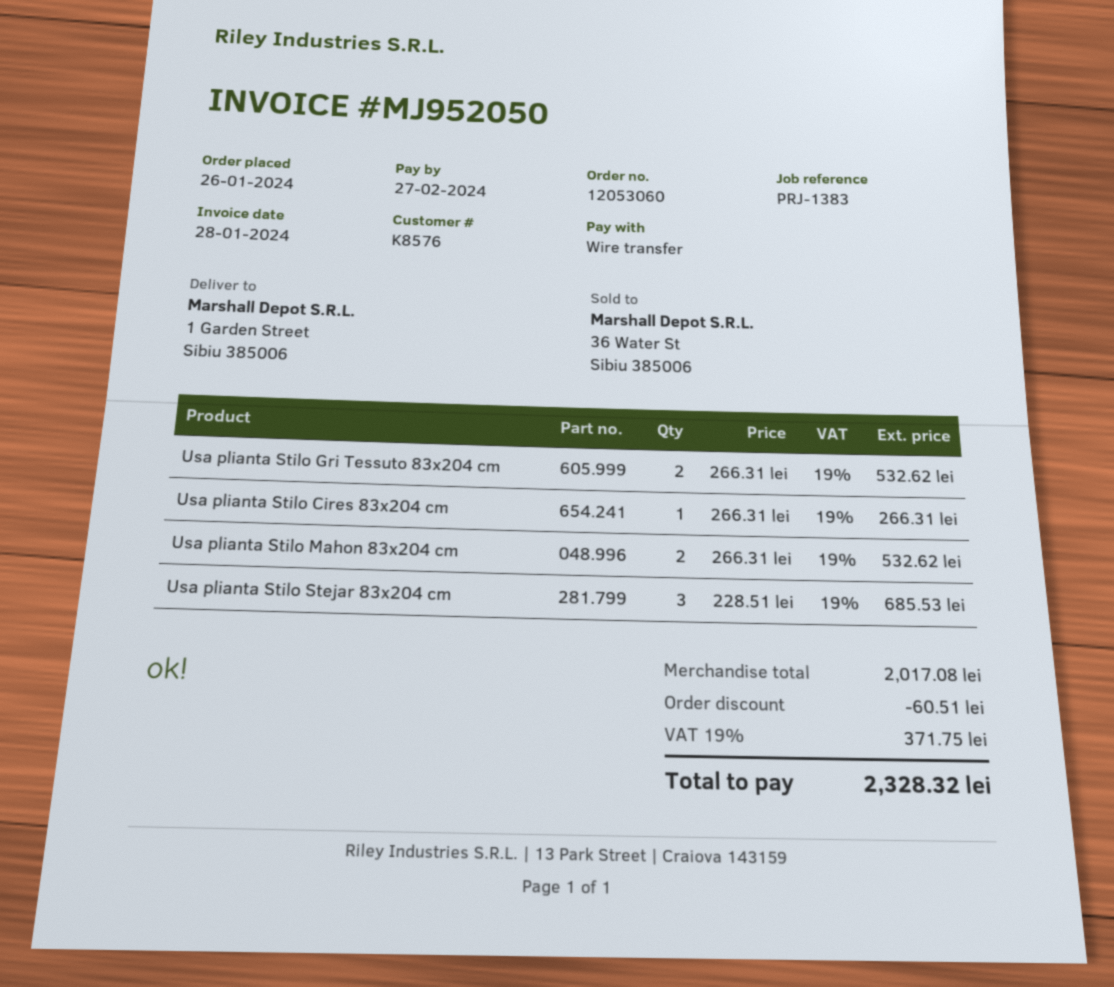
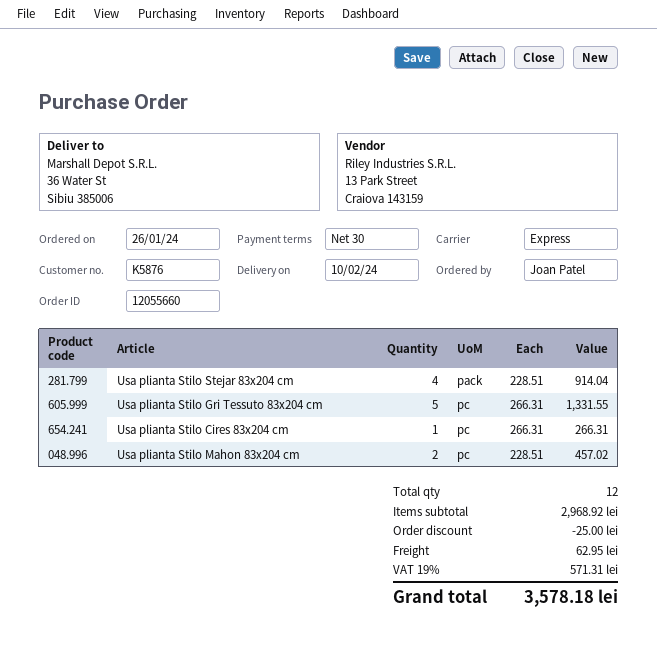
order number: 12053060 -> 12055660
customer number: K8576 -> K5876
ship to: 1 Garden Street, Sibiu 385006 -> 36 Water St, Sibiu 385006
Usa plianta Stilo Gri Tessuto 83x204 cm: 2 x 266.31 = 532.62 -> 5 x 266.31 = 1331.55
Usa plianta Stilo Mahon 83x204 cm: 2 x 266.31 = 532.62 -> 2 x 228.51 = 457.02
Usa plianta Stilo Stejar 83x204 cm: 3 x 228.51 = 685.53 -> 4 x 228.51 = 914.04
subtotal: 2017.08 -> 2968.92
discount: 60.51 -> 25.00
shipping: none -> 62.95
tax: 19% = 371.75 -> 19% = 571.31
total: 2328.32 -> 3578.18

